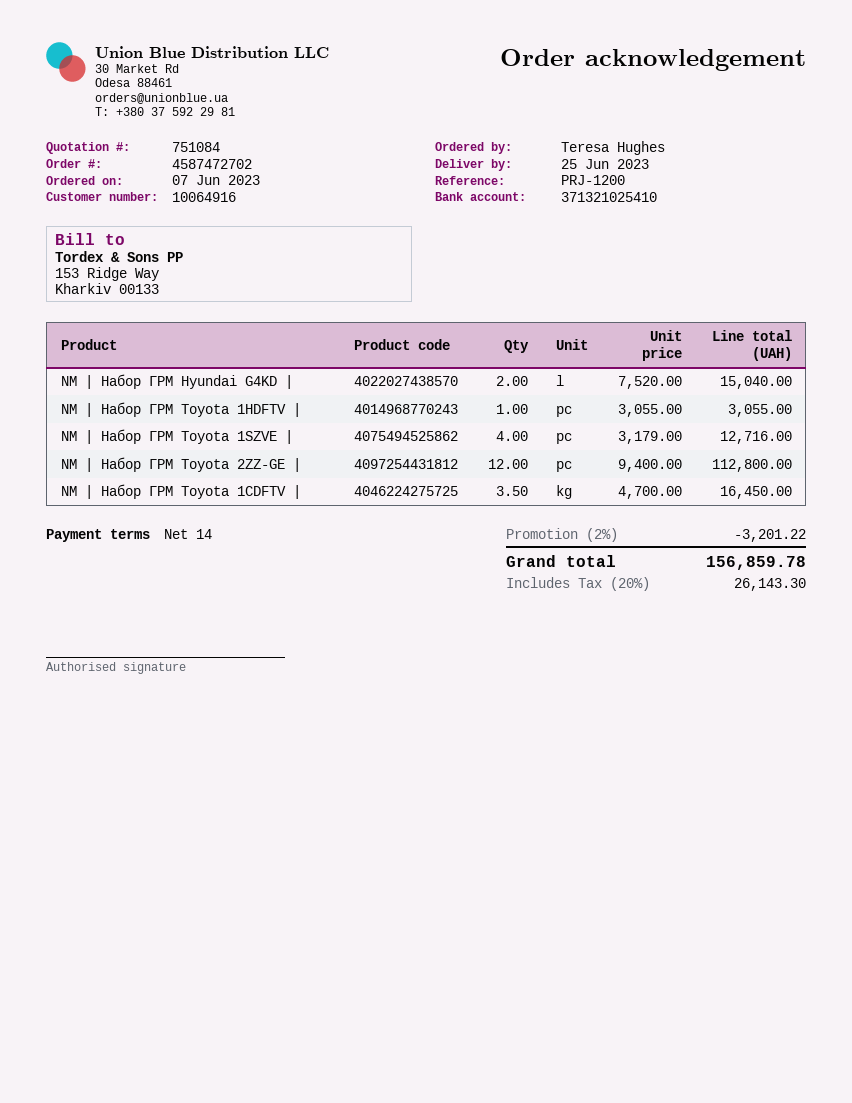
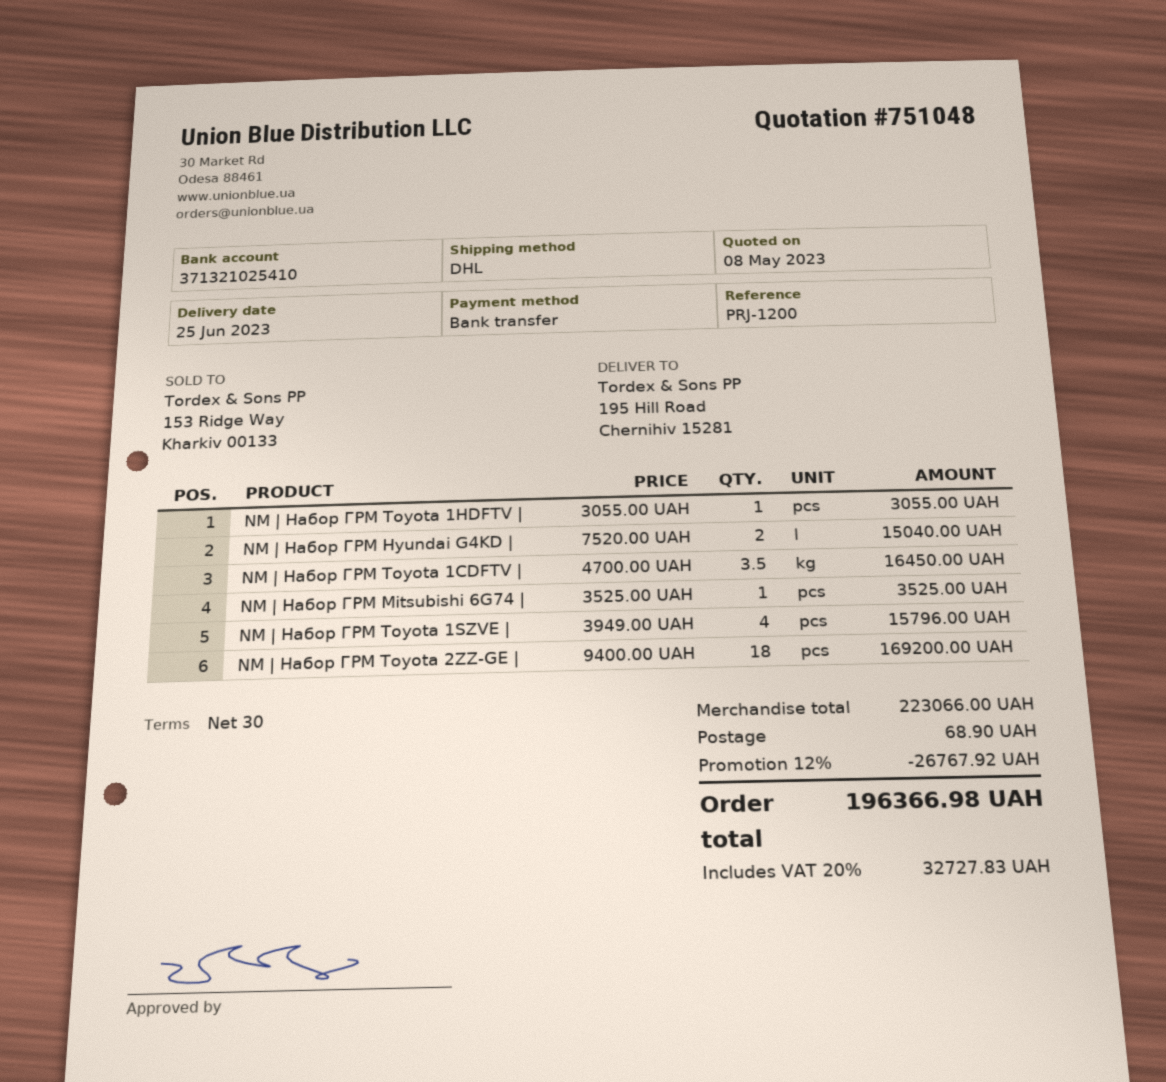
quote number: 751084 -> 751048
payment terms: 14 days -> 30 days
NM | Набор ГРМ Toyota 1SZVE |: 4 x 3179.00 = 12716.00 -> 4 x 3949.00 = 15796.00
NM | Набор ГРМ Toyota 2ZZ-GE |: 12 x 9400.00 = 112800.00 -> 18 x 9400.00 = 169200.00
NM | Набор ГРМ Mitsubishi 6G74 |: none -> 1 x 3525.00 = 3525.00
discount: 2% = 3201.22 -> 12% = 26767.92
shipping: none -> 68.90
tax: 20% = 26143.30 -> 20% = 32727.83
total: 156859.78 -> 196366.98

